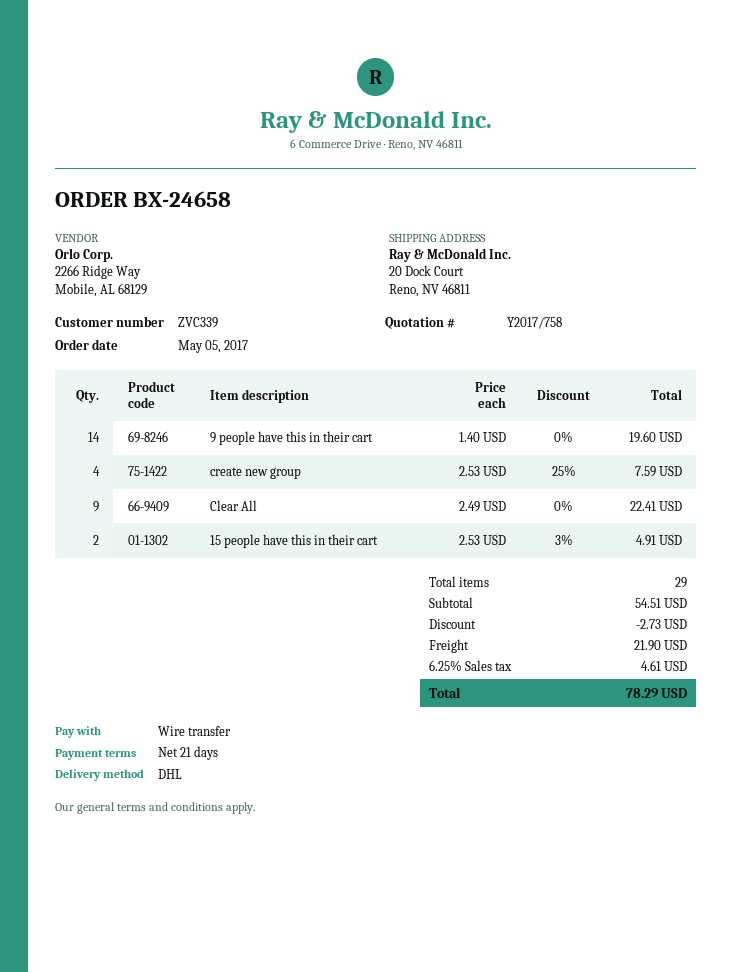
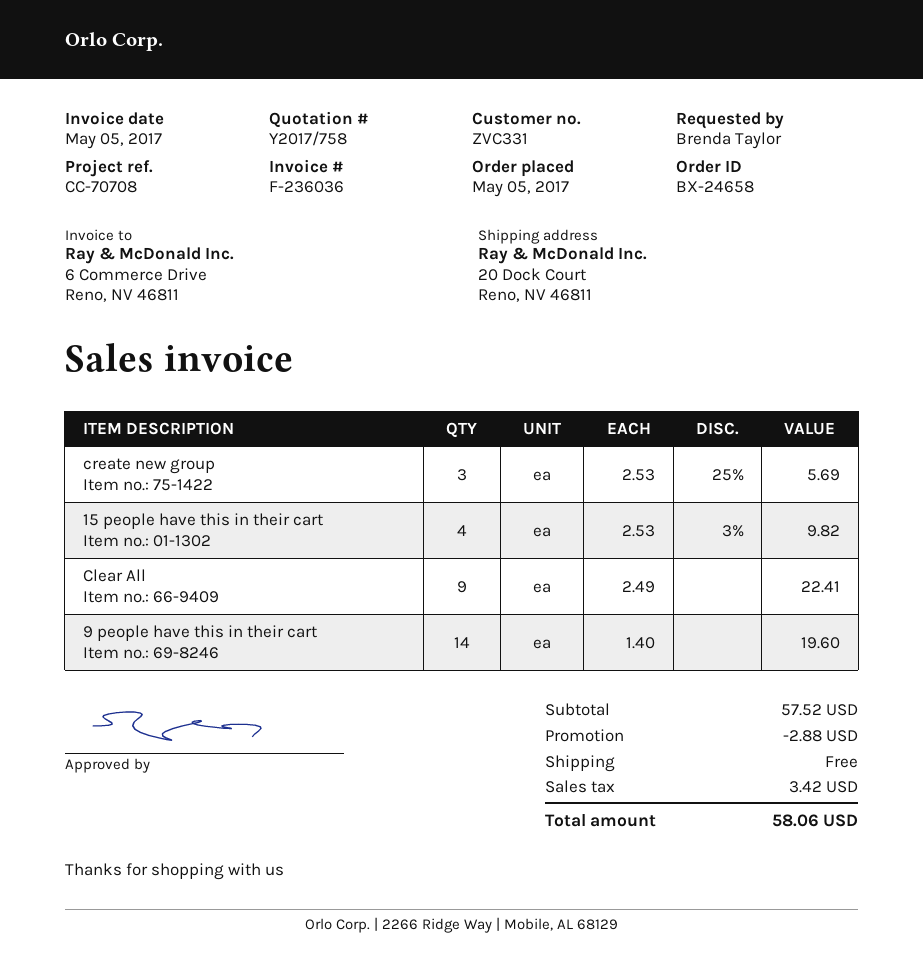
customer number: ZVC339 -> ZVC331
create new group: 4 x 2.53 - 25% = 7.59 -> 3 x 2.53 - 25% = 5.69
15 people have this in their cart: 2 x 2.53 - 3% = 4.91 -> 4 x 2.53 - 3% = 9.82
subtotal: 54.51 -> 57.52
discount: 2.73 -> 2.88
shipping: 21.90 -> 0.00
tax: 4.61 -> 3.42
total: 78.29 -> 58.06

